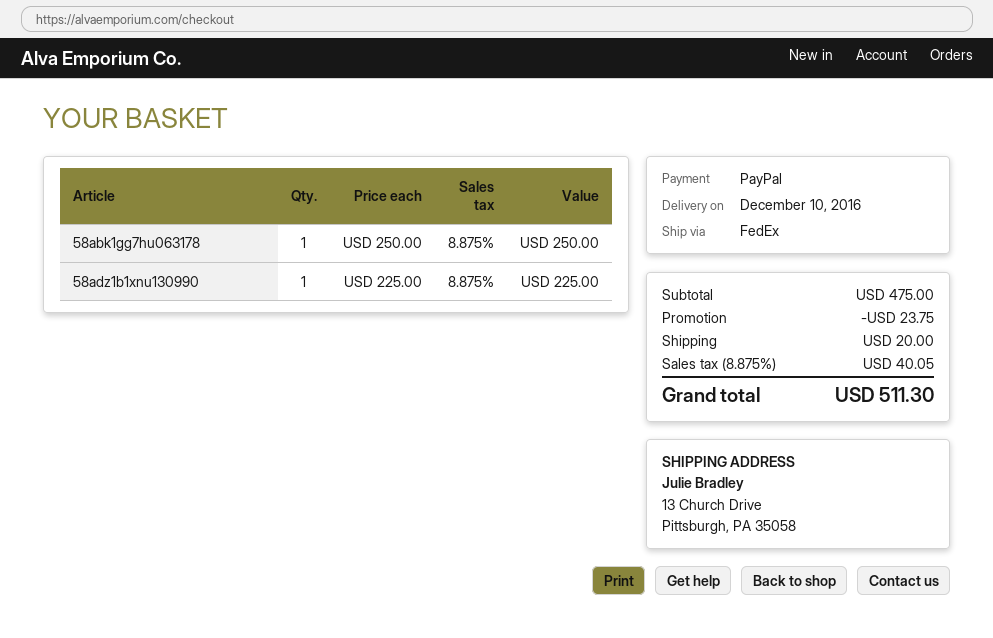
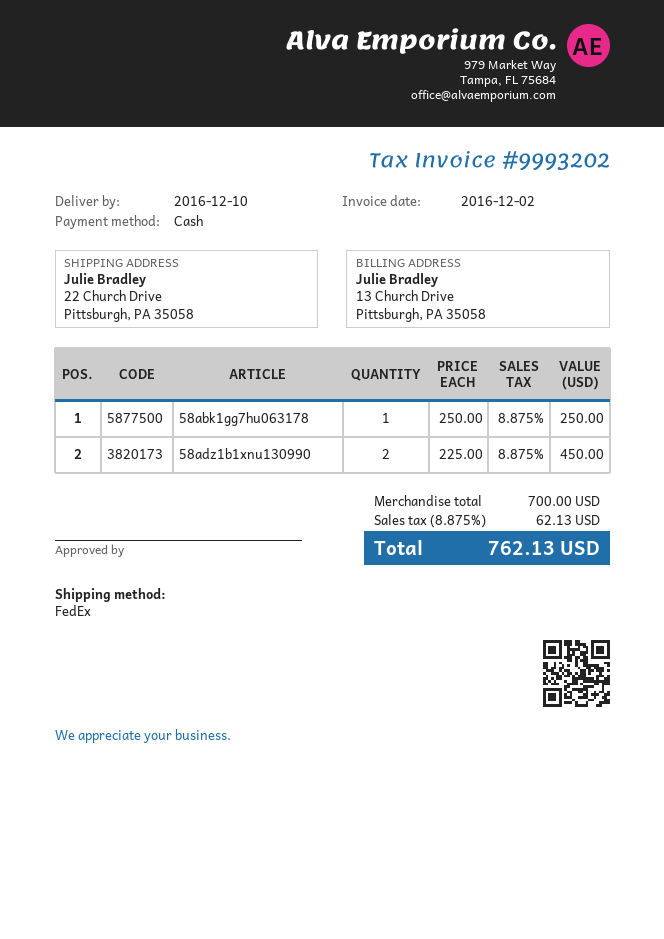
payment method: PayPal -> cash
ship to: 13 Church Drive, Pittsburgh, PA 35058 -> 22 Church Drive, Pittsburgh, PA 35058
58adz1b1xnu130990: 1 x 225.00 = 225.00 -> 2 x 225.00 = 450.00
subtotal: 475.00 -> 700.00
discount: 23.75 -> none
shipping: 20.00 -> none
tax: 8.875% = 40.05 -> 8.875% = 62.13
total: 511.30 -> 762.13

